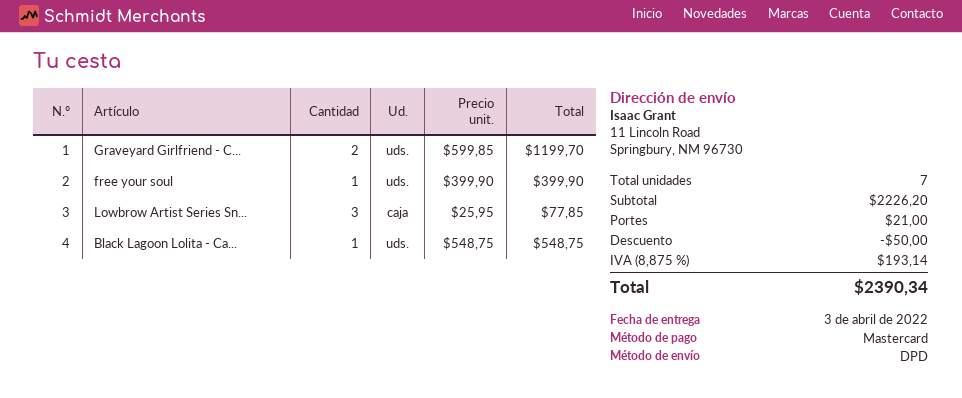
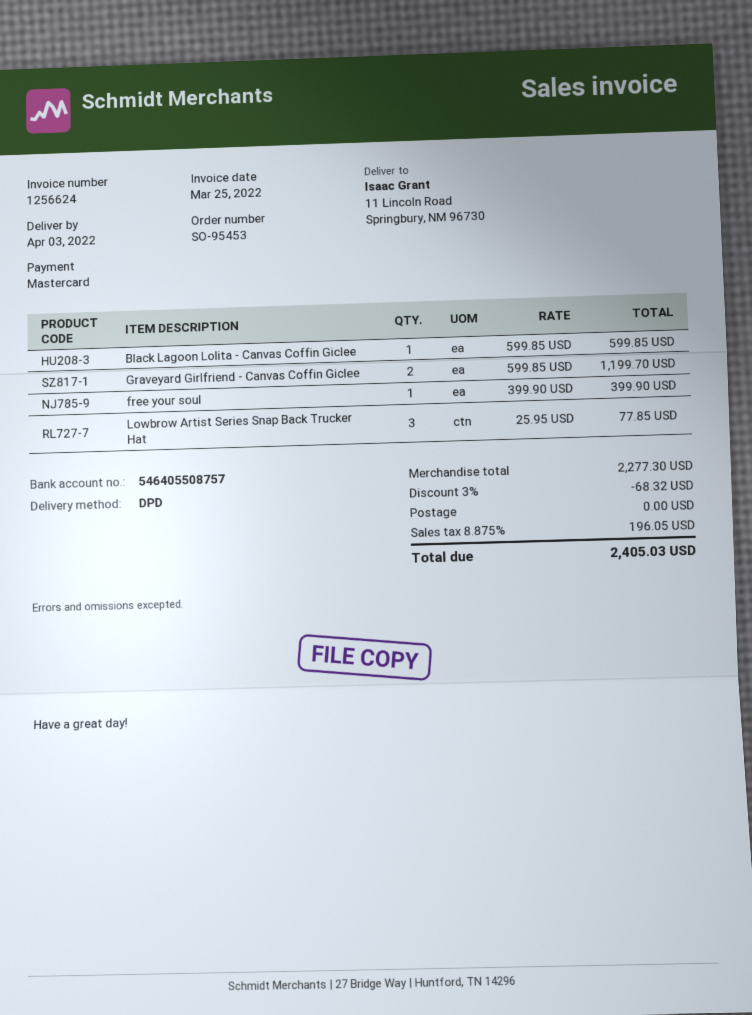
Black Lagoon Lolita - Ca...: 1 x 548.75 = 548.75 -> 1 x 599.85 = 599.85
subtotal: 2226.20 -> 2277.30
discount: 50.00 -> 68.32
shipping: 21.00 -> 0.00
tax: 8.875% = 193.14 -> 8.875% = 196.05
total: 2390.34 -> 2405.03

